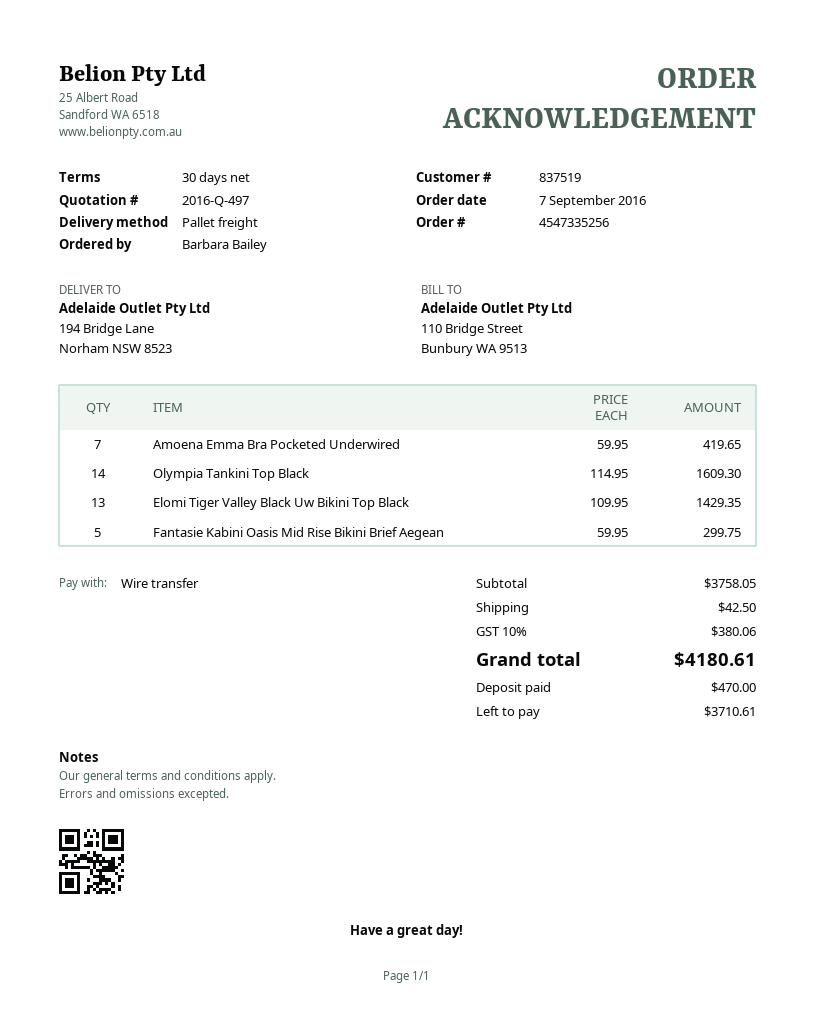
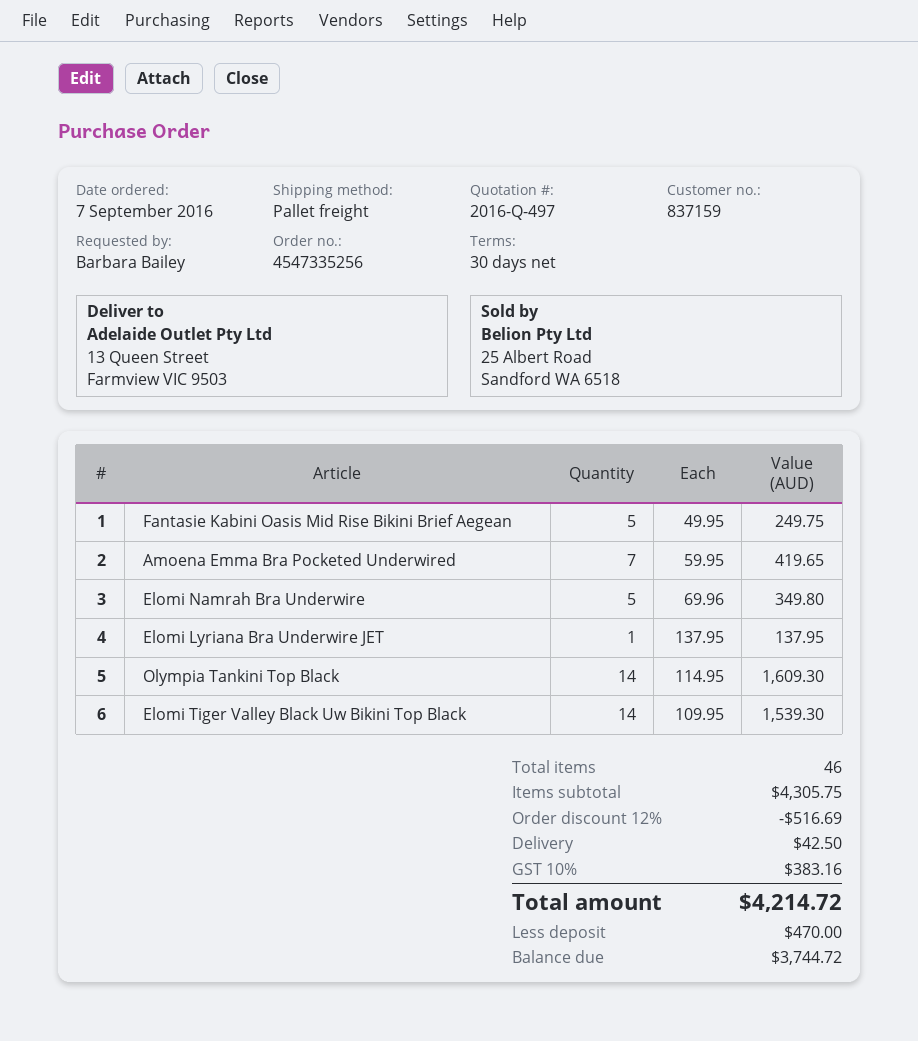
customer number: 837519 -> 837159
ship to: 194 Bridge Lane, Norham NSW 8523 -> 13 Queen Street, Farmview VIC 9503
Elomi Tiger Valley Black Uw Bikini Top Black: 13 x 109.95 = 1429.35 -> 14 x 109.95 = 1539.30
Fantasie Kabini Oasis Mid Rise Bikini Brief Aegean: 5 x 59.95 = 299.75 -> 5 x 49.95 = 249.75
Elomi Namrah Bra Underwire: none -> 5 x 69.96 = 349.80
Elomi Lyriana Bra Underwire JET: none -> 1 x 137.95 = 137.95
subtotal: 3758.05 -> 4305.75
discount: none -> 12% = 516.69
tax: 10% = 380.06 -> 10% = 383.16
total: 4180.61 -> 4214.72
balance: 3710.61 -> 3744.72

